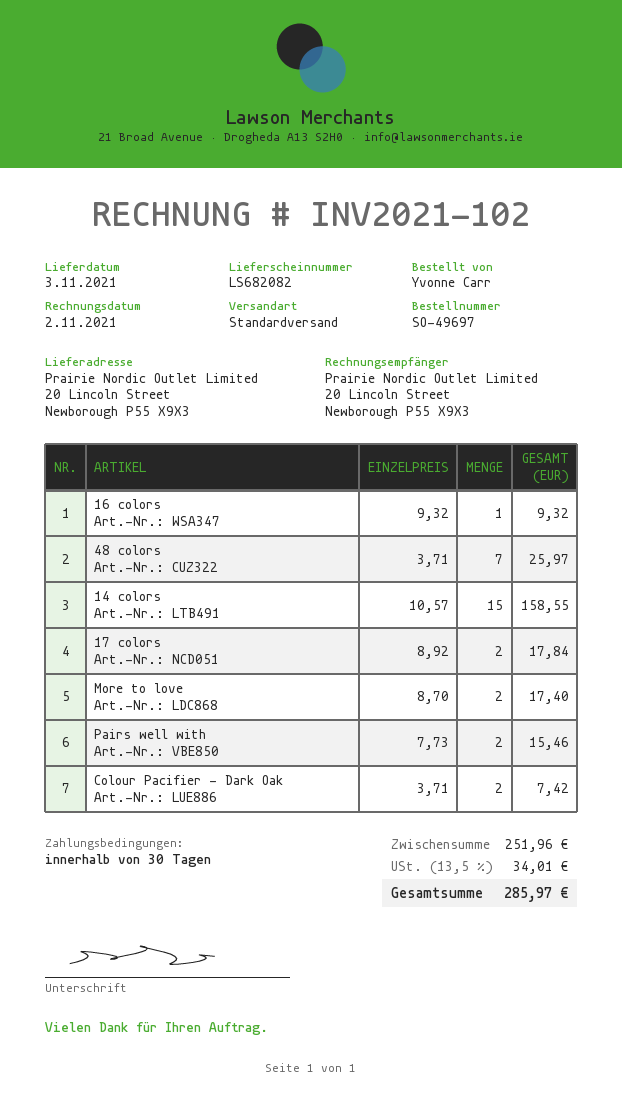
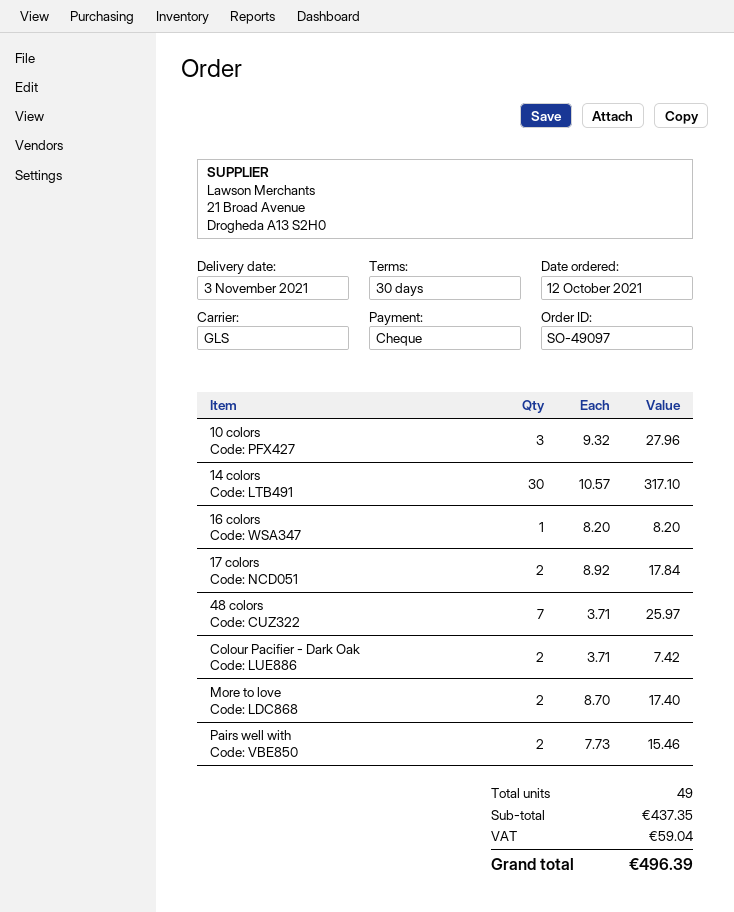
order number: SO-49697 -> SO-49097
shipping method: standard -> GLS
16 colors: 1 x 9.32 = 9.32 -> 1 x 8.20 = 8.20
14 colors: 15 x 10.57 = 158.55 -> 30 x 10.57 = 317.10
10 colors: none -> 3 x 9.32 = 27.96
subtotal: 251.96 -> 437.35
tax: 34.01 -> 59.04
total: 285.97 -> 496.39

